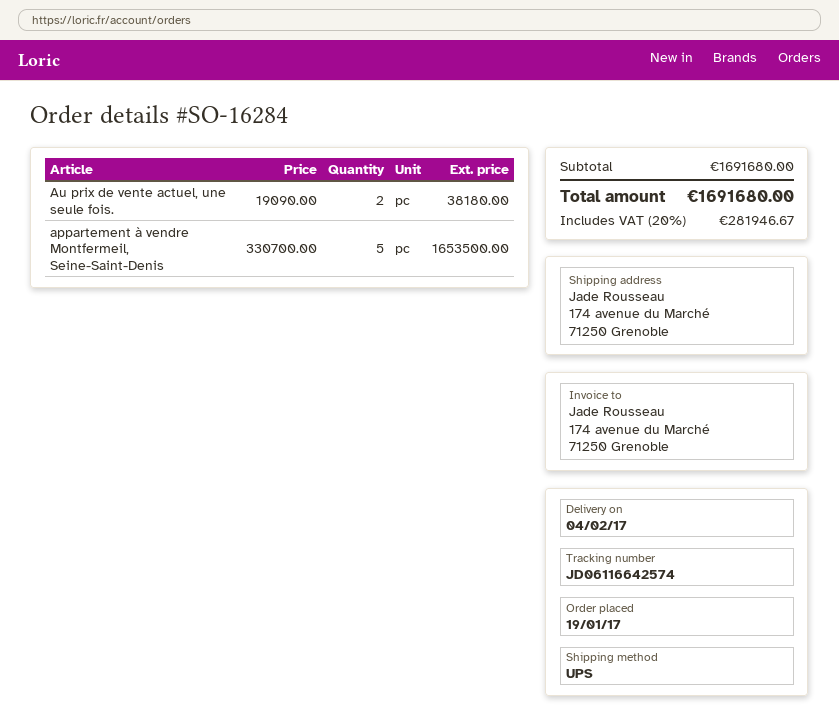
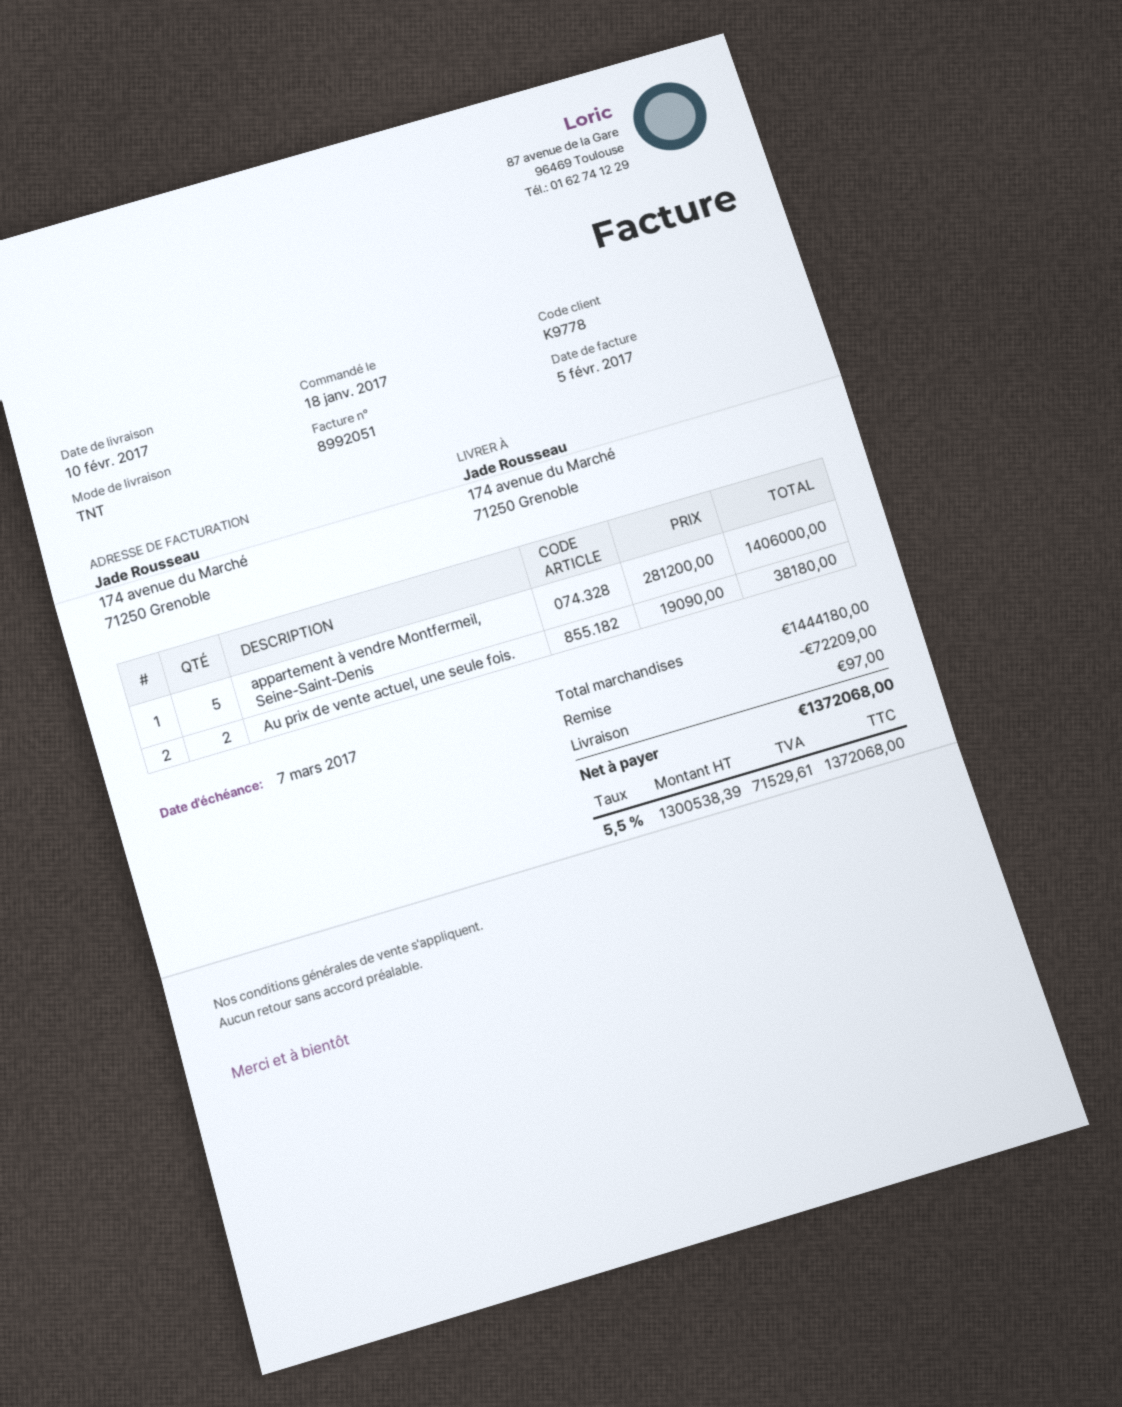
order date: 2017-01-19 -> 2017-01-18
delivery date: 2017-02-04 -> 2017-02-10
shipping method: UPS -> TNT
appartement à vendre Montfermeil, Seine-Saint-Denis: 5 x 330700.00 = 1653500.00 -> 5 x 281200.00 = 1406000.00
subtotal: 1691680.00 -> 1444180.00
discount: none -> 72209.00
shipping: none -> 97.00
tax: 20% = 281946.67 -> 5.5% = 71529.61
total: 1691680.00 -> 1372068.00

